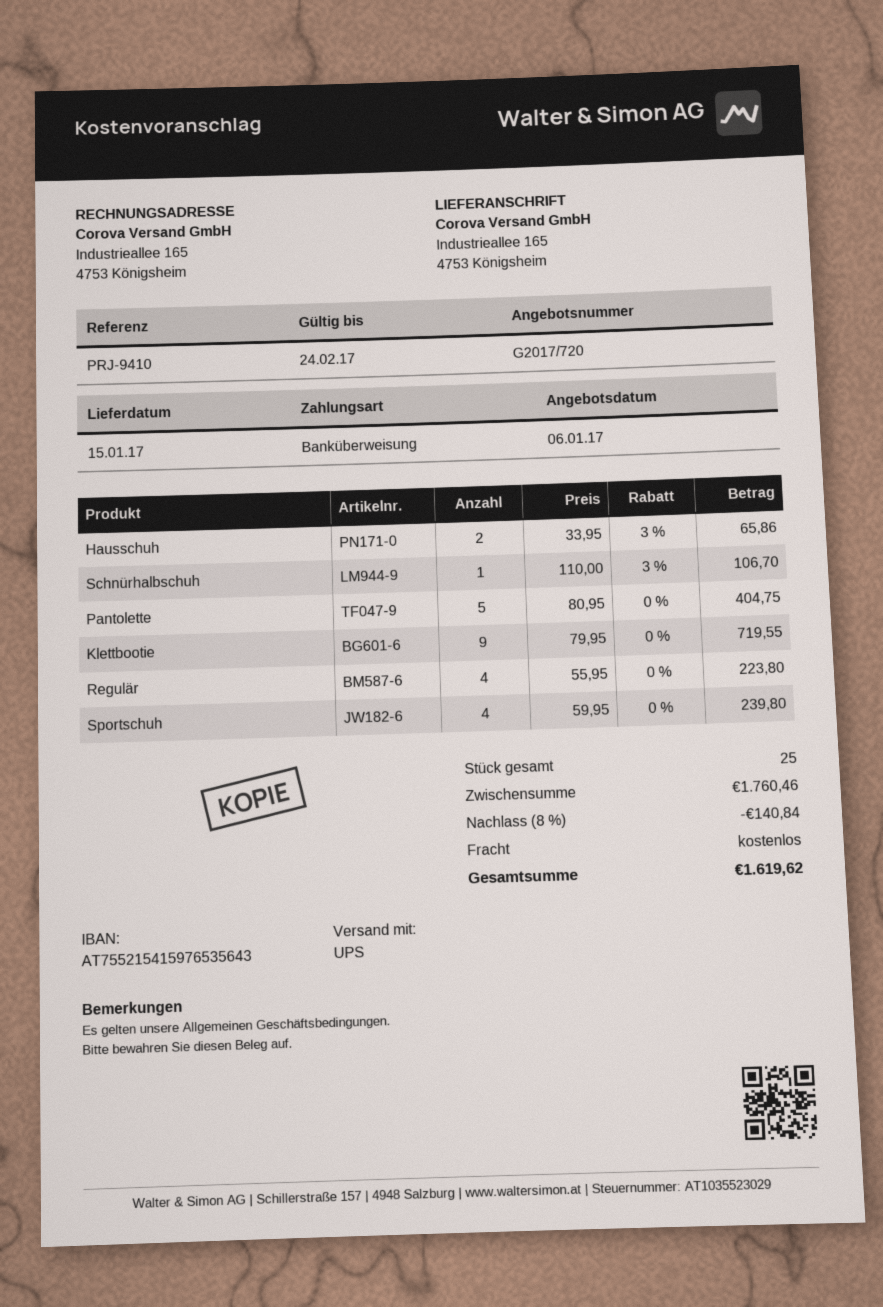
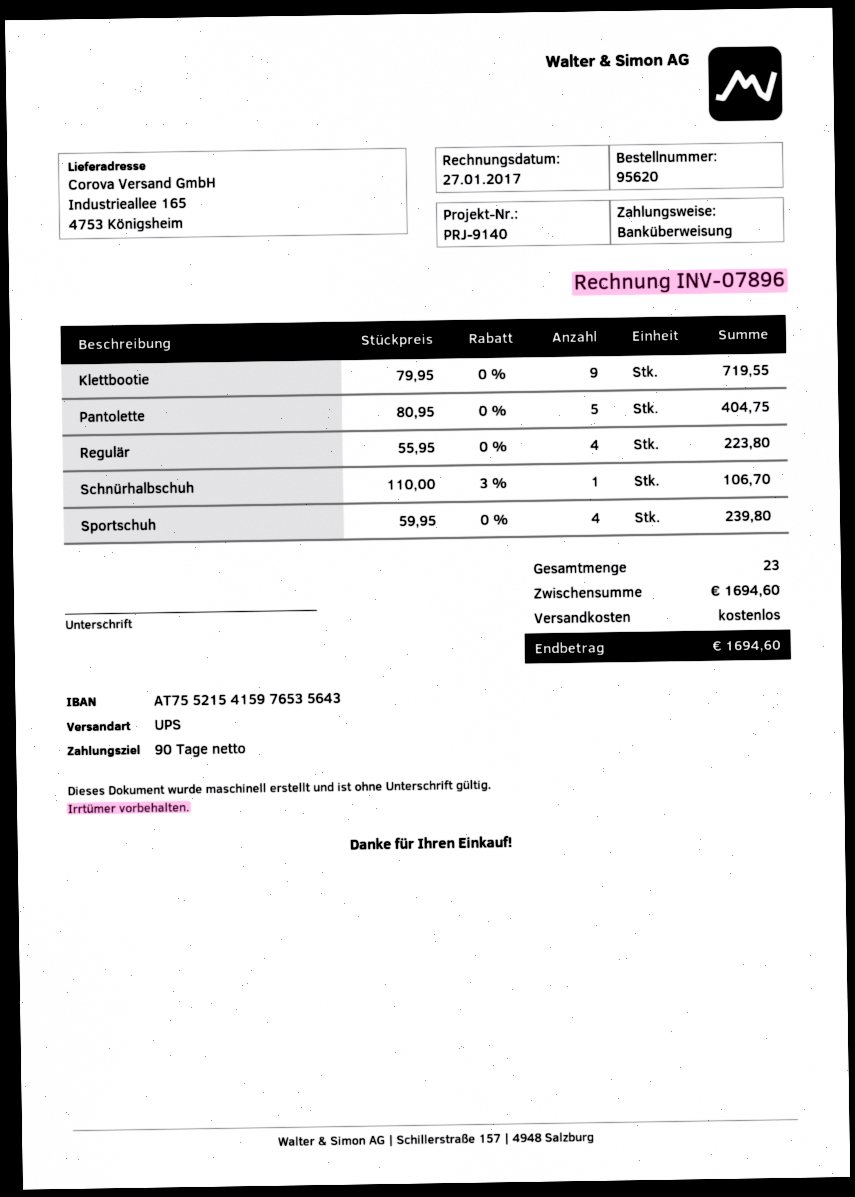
reference: PRJ-9410 -> PRJ-9140
Hausschuh: 2 x 33.95 - 3% = 65.86 -> none
total quantity: 25 -> 23
subtotal: 1760.46 -> 1694.60
discount: 8% = 140.84 -> none
total: 1619.62 -> 1694.60

